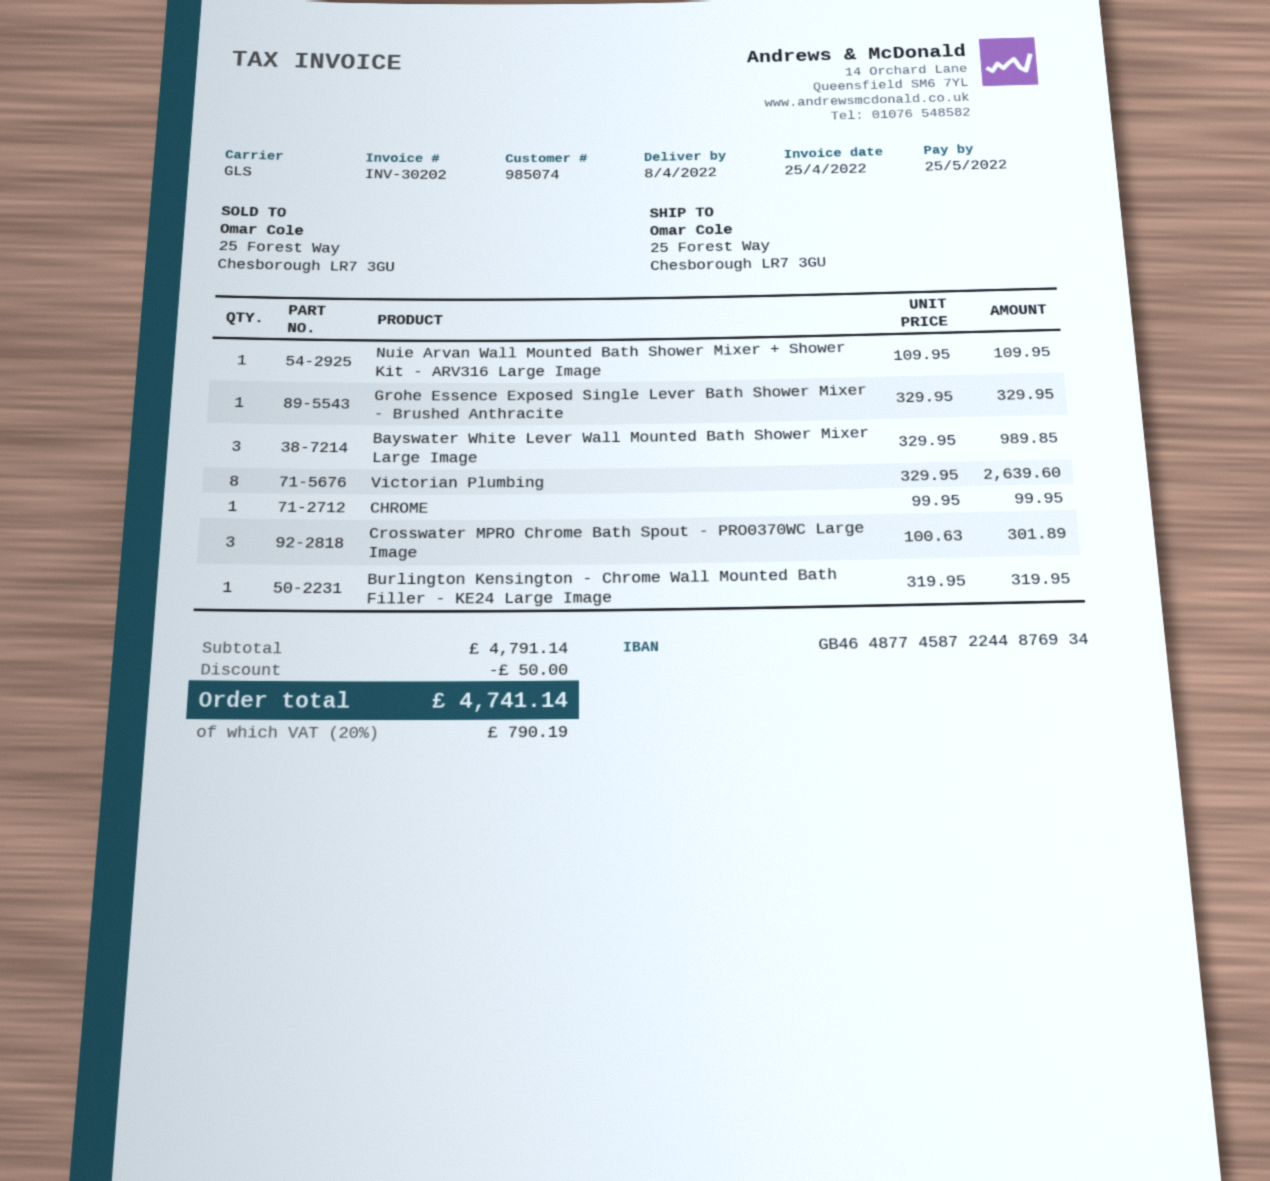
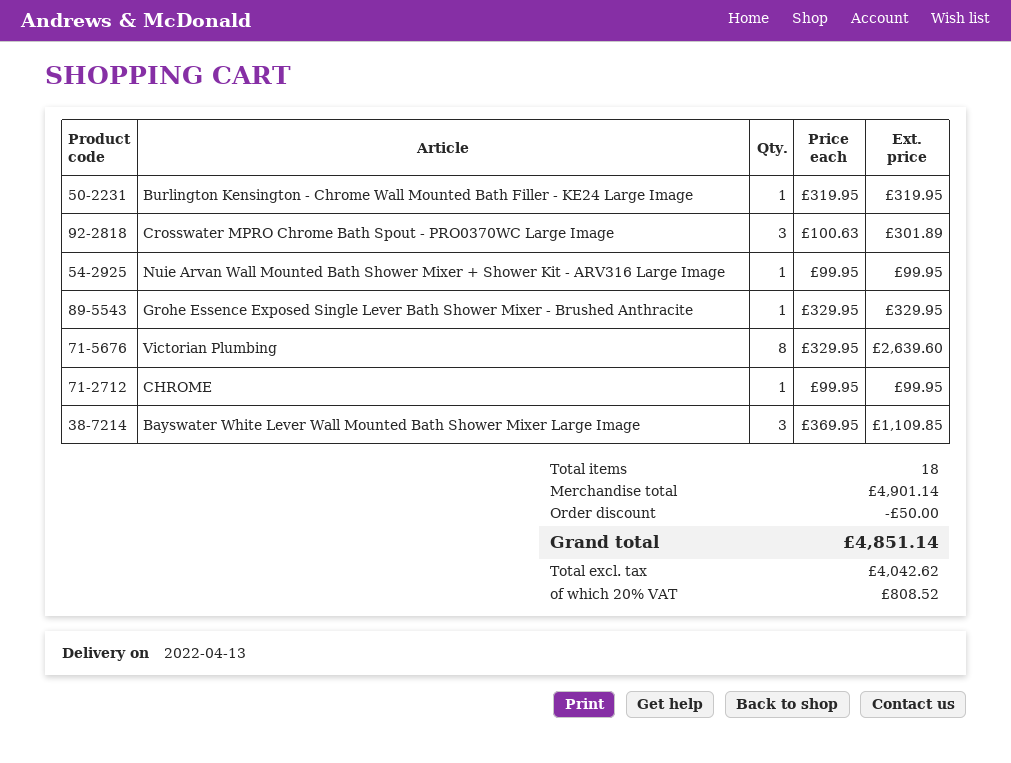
delivery date: 2022-04-08 -> 2022-04-13
Nuie Arvan Wall Mounted Bath Shower Mixer + Shower Kit - ARV316 Large Image: 1 x 109.95 = 109.95 -> 1 x 99.95 = 99.95
Bayswater White Lever Wall Mounted Bath Shower Mixer Large Image: 3 x 329.95 = 989.85 -> 3 x 369.95 = 1109.85
subtotal: 4791.14 -> 4901.14
tax: 20% = 790.19 -> 20% = 808.52
total: 4741.14 -> 4851.14

